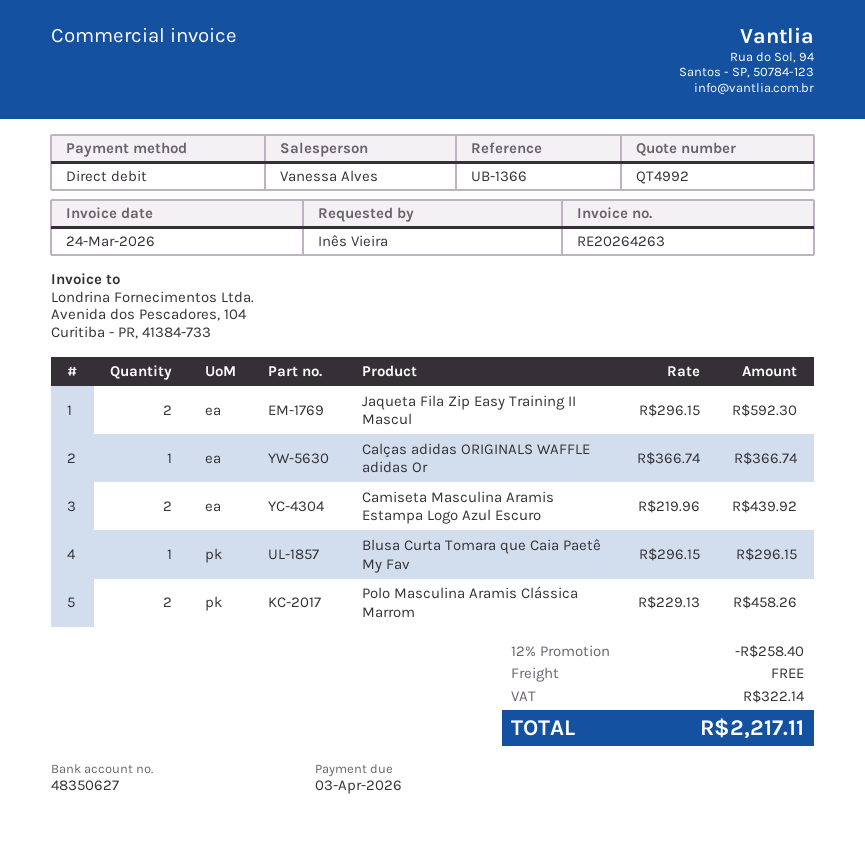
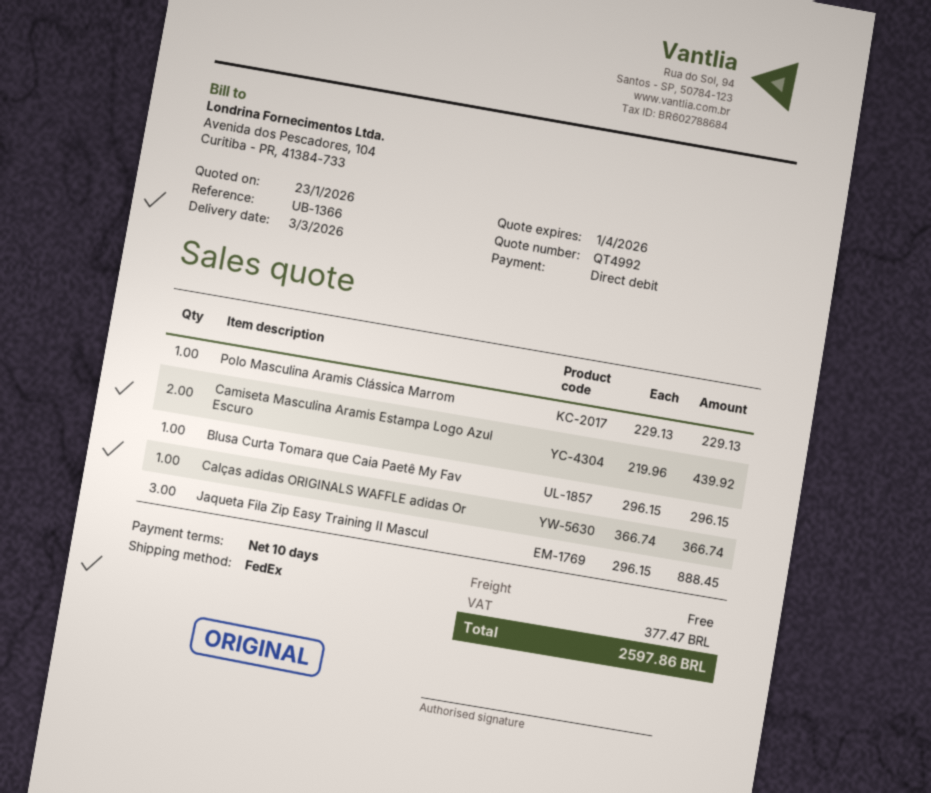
Jaqueta Fila Zip Easy Training II Mascul: 2 x 296.15 = 592.30 -> 3 x 296.15 = 888.45
Polo Masculina Aramis Clássica Marrom: 2 x 229.13 = 458.26 -> 1 x 229.13 = 229.13
discount: 12% = 258.40 -> none
tax: 322.14 -> 377.47
total: 2217.11 -> 2597.86

